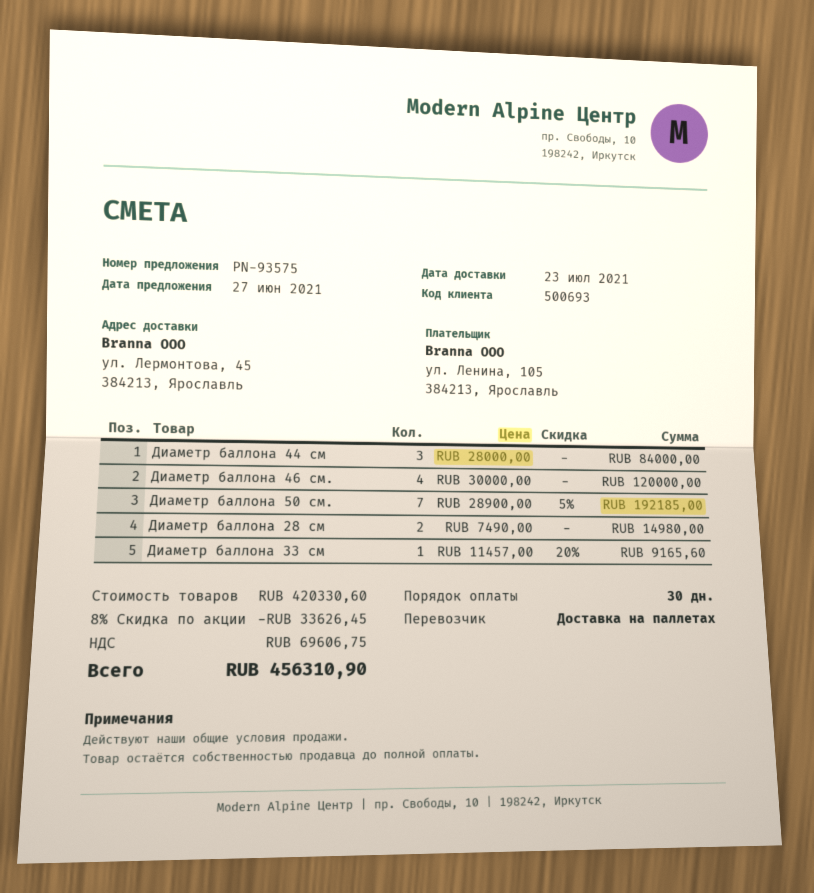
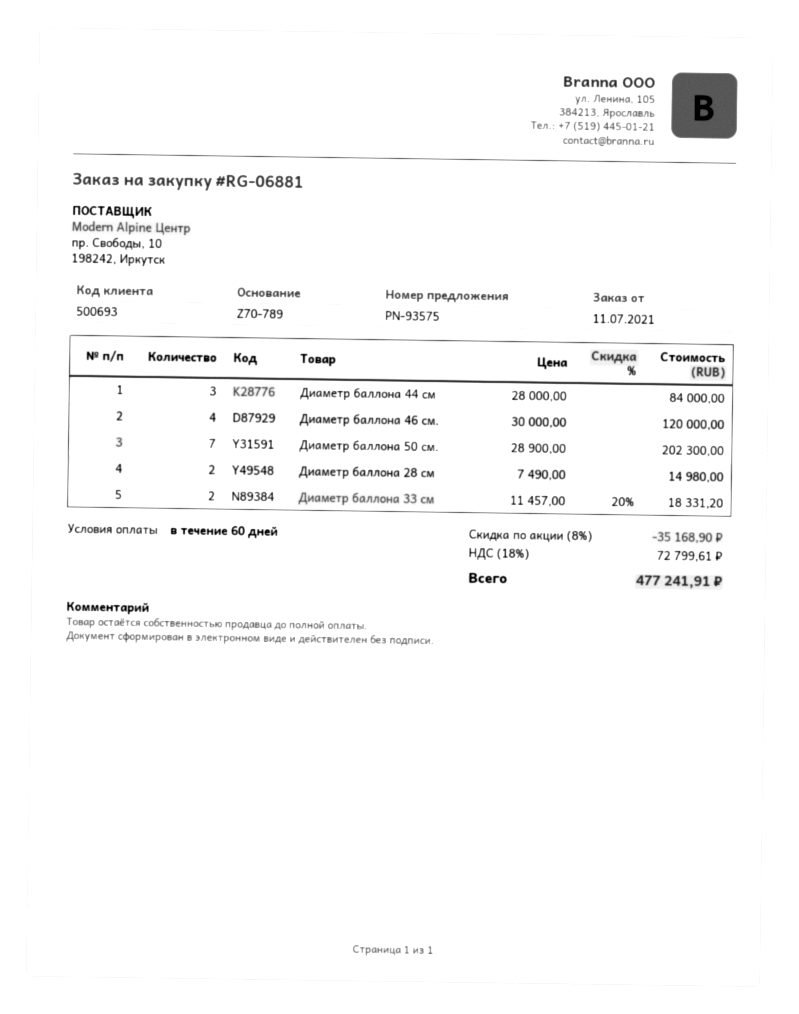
payment terms: 30 days -> 60 days
Диаметр баллона 50 см.: 7 x 28900.00 - 5% = 192185.00 -> 7 x 28900.00 = 202300.00
Диаметр баллона 33 см: 1 x 11457.00 - 20% = 9165.60 -> 2 x 11457.00 - 20% = 18331.20
discount: 8% = 33626.45 -> 8% = 35168.90
tax: 69606.75 -> 72799.61
total: 456310.90 -> 477241.91

